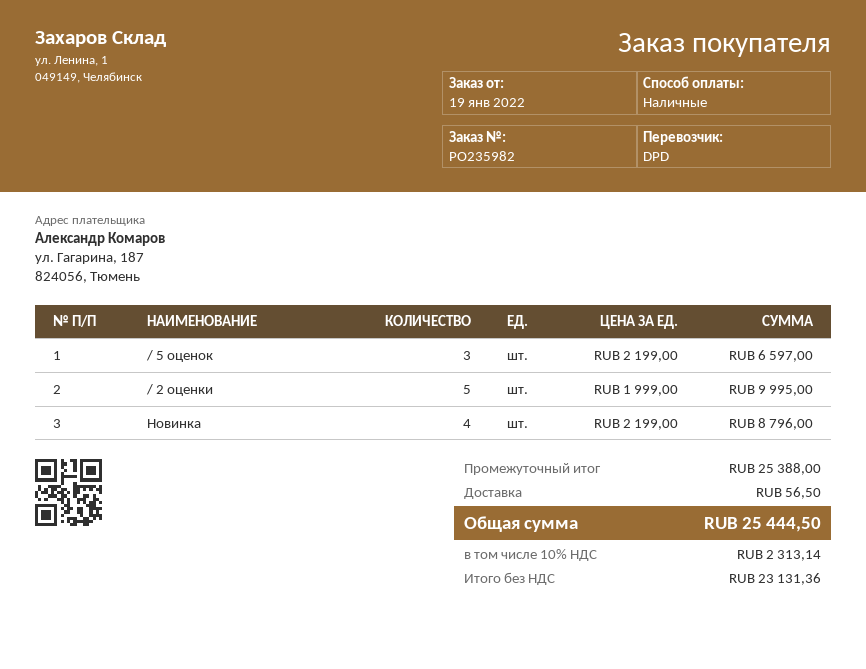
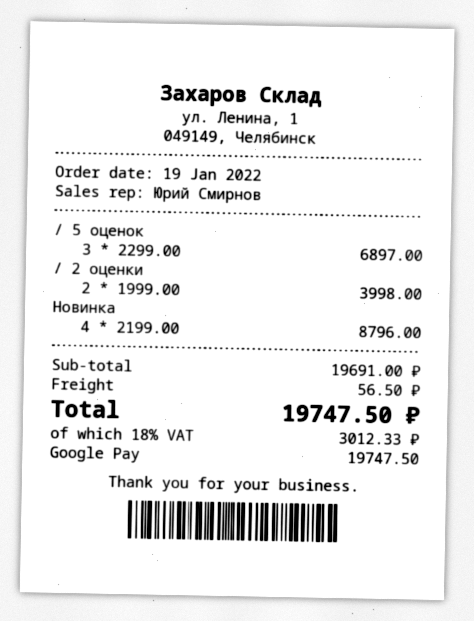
payment method: cash -> Google Pay
/ 5 оценок: 3 x 2199.00 = 6597.00 -> 3 x 2299.00 = 6897.00
/ 2 оценки: 5 x 1999.00 = 9995.00 -> 2 x 1999.00 = 3998.00
subtotal: 25388.00 -> 19691.00
tax: 10% = 2313.14 -> 18% = 3012.33
total: 25444.50 -> 19747.50

